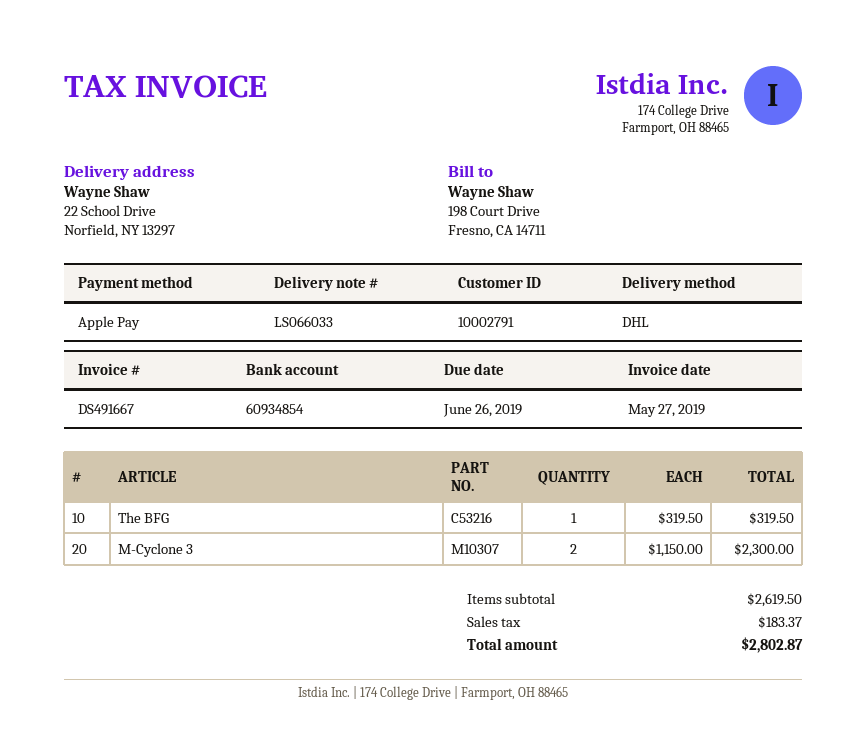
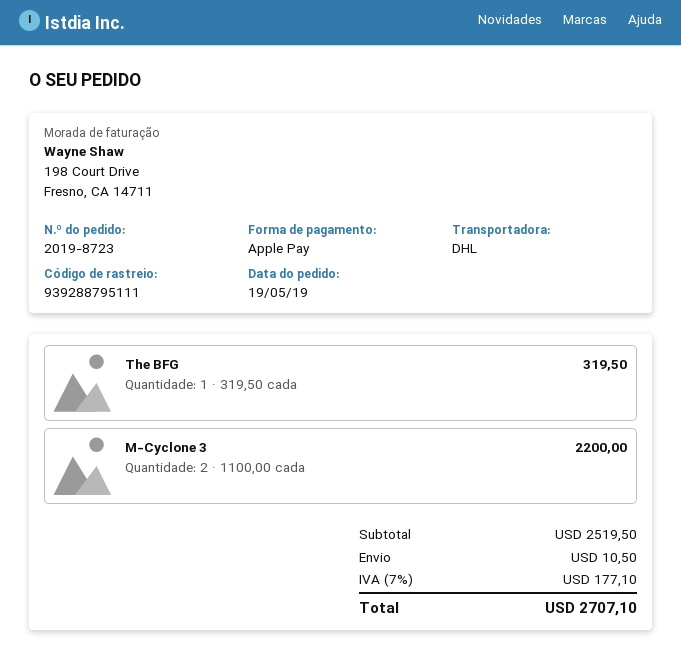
M-Cyclone 3: 2 x 1150.00 = 2300.00 -> 2 x 1100.00 = 2200.00
subtotal: 2619.50 -> 2519.50
shipping: none -> 10.50
tax: 183.37 -> 177.10
total: 2802.87 -> 2707.10

